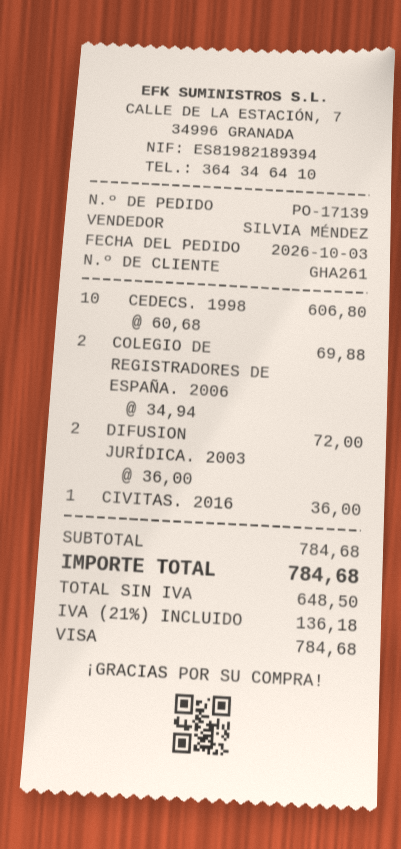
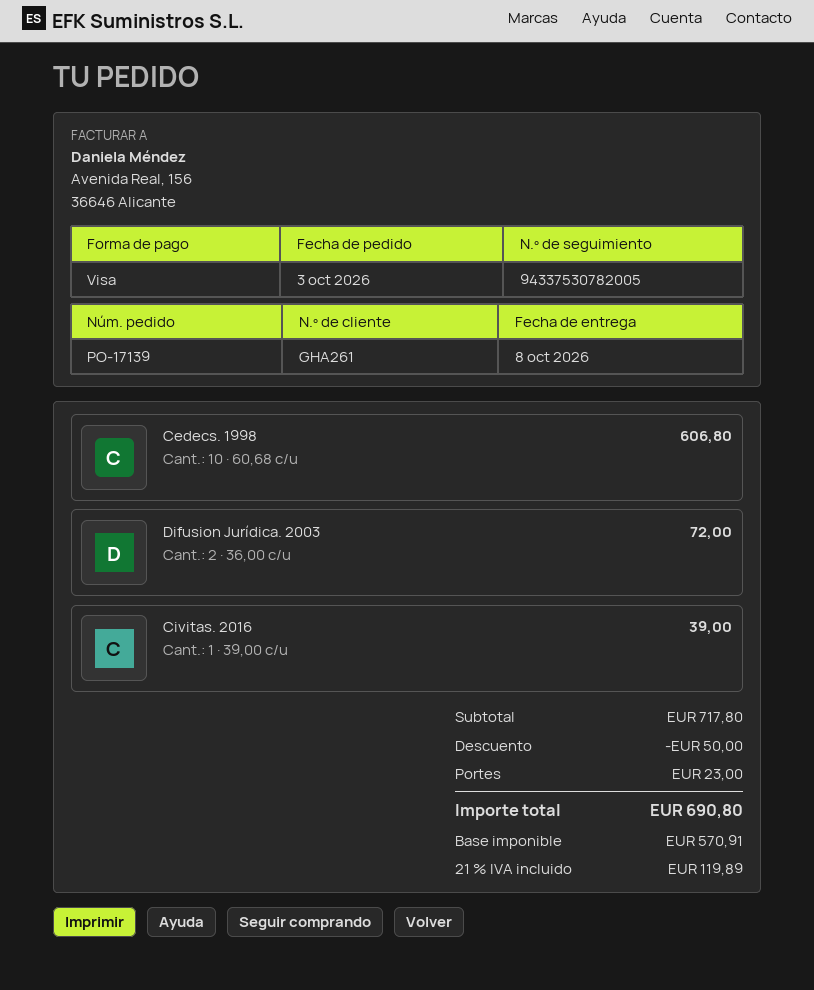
COLEGIO DE REGISTRADORES DE ESPAÑA. 2006: 2 x 34.94 = 69.88 -> none
CIVITAS. 2016: 1 x 36.00 = 36.00 -> 1 x 39.00 = 39.00
subtotal: 784.68 -> 717.80
discount: none -> 50.00
shipping: none -> 23.00
net: 648.50 -> 570.91
tax: 21% = 136.18 -> 21% = 119.89
total: 784.68 -> 690.80

